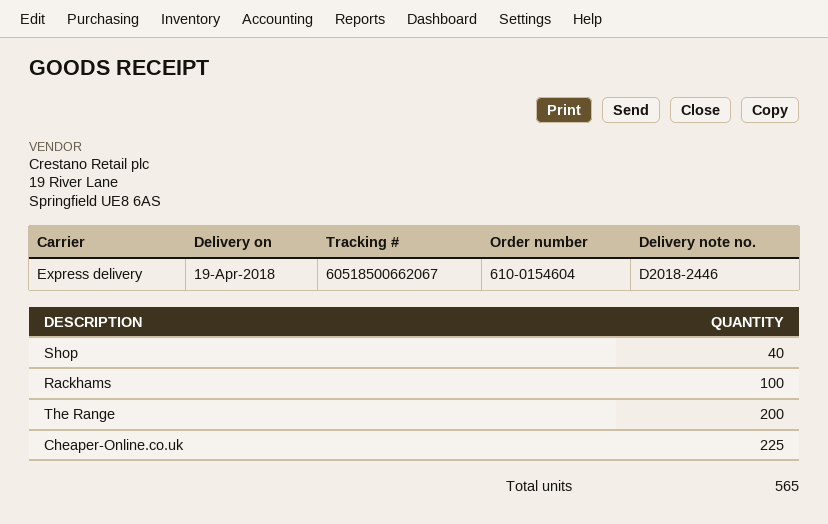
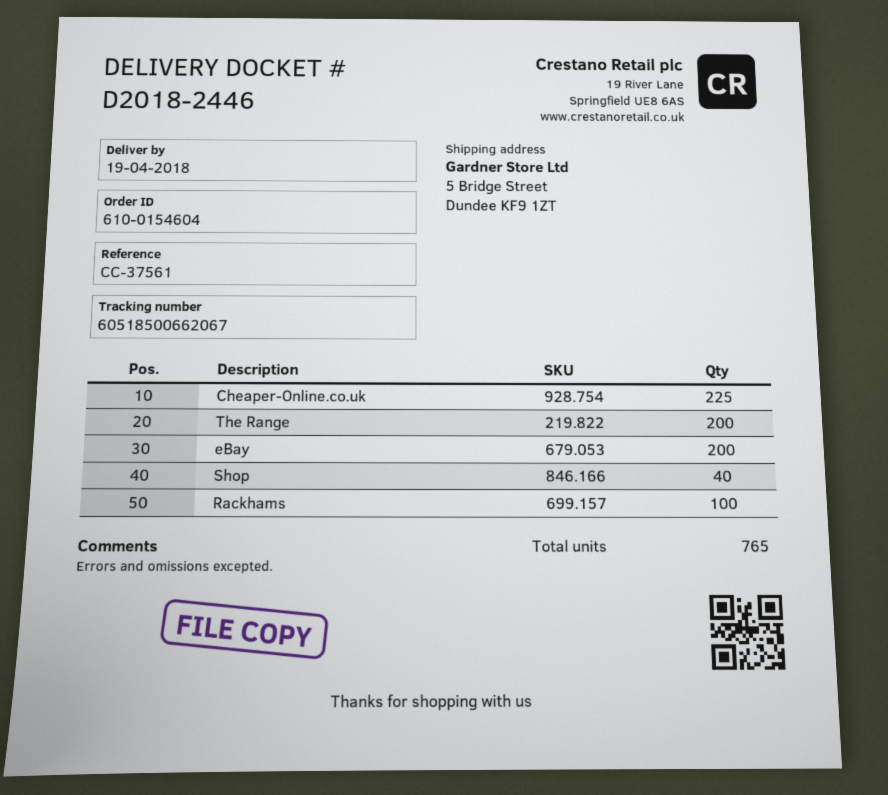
eBay: none -> 200
total quantity: 565 -> 765

